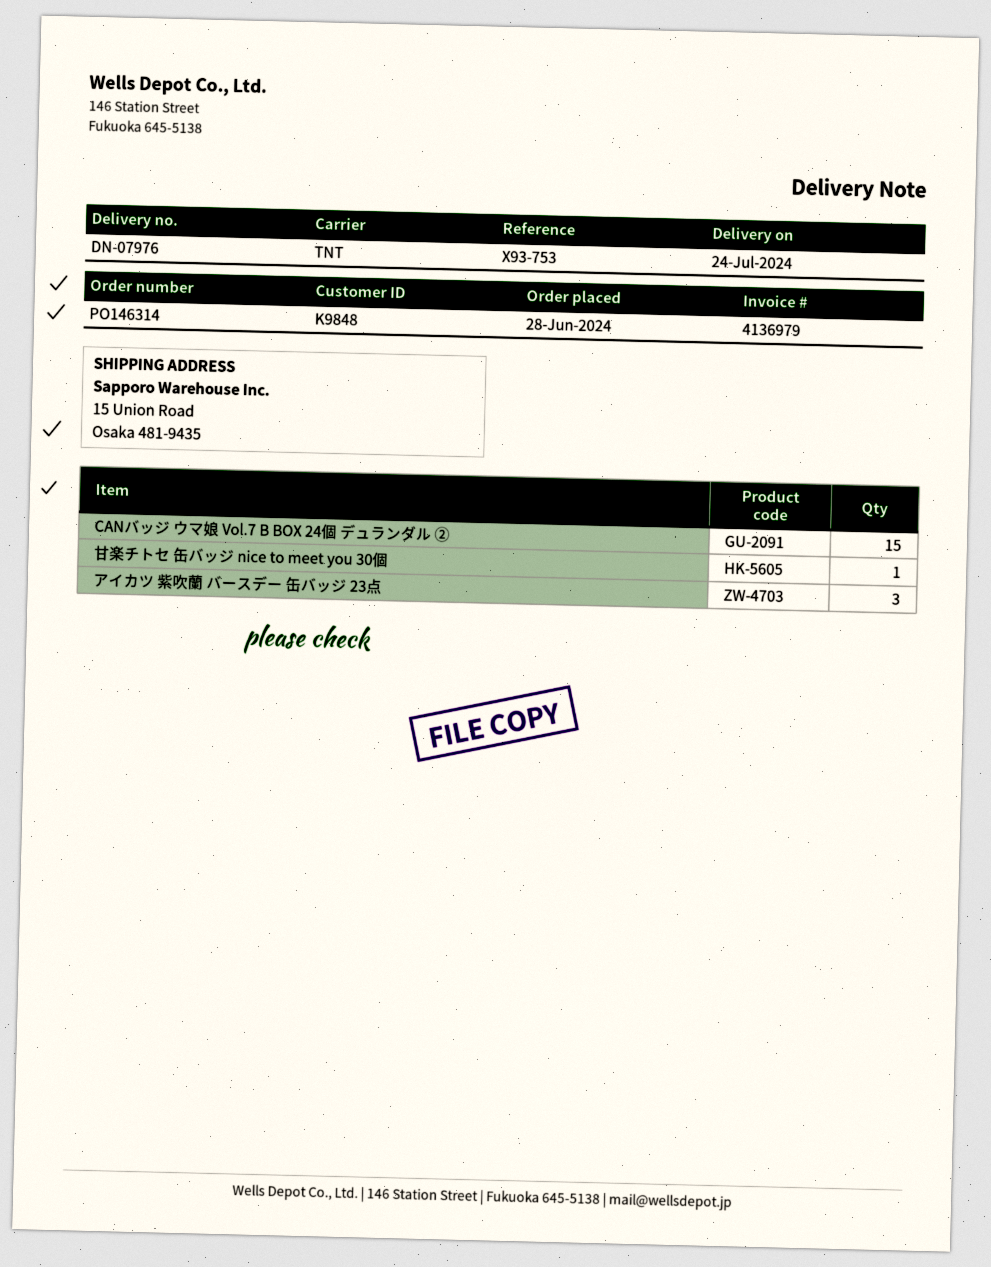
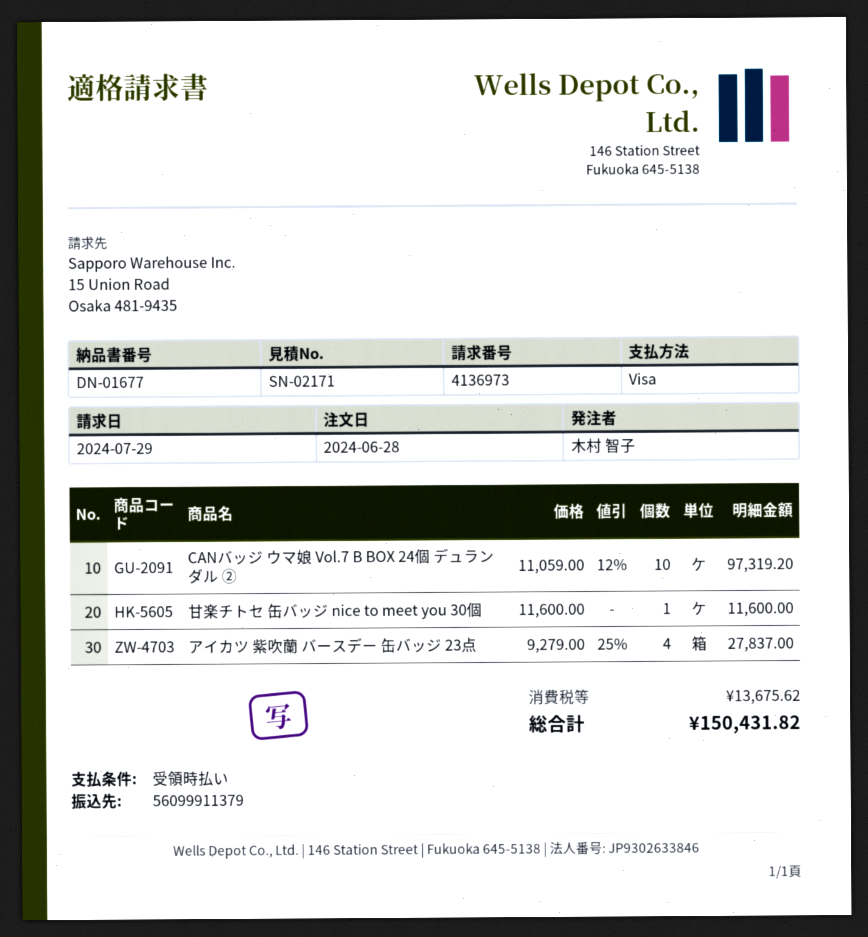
delivery note number: DN-07976 -> DN-01677
invoice number: 4136979 -> 4136973
CANバッジ ウマ娘 Vol.7 B BOX 24個 デュランダル ②: 15 -> 10
アイカツ 紫吹蘭 バースデー 缶バッジ 23点: 3 -> 4

